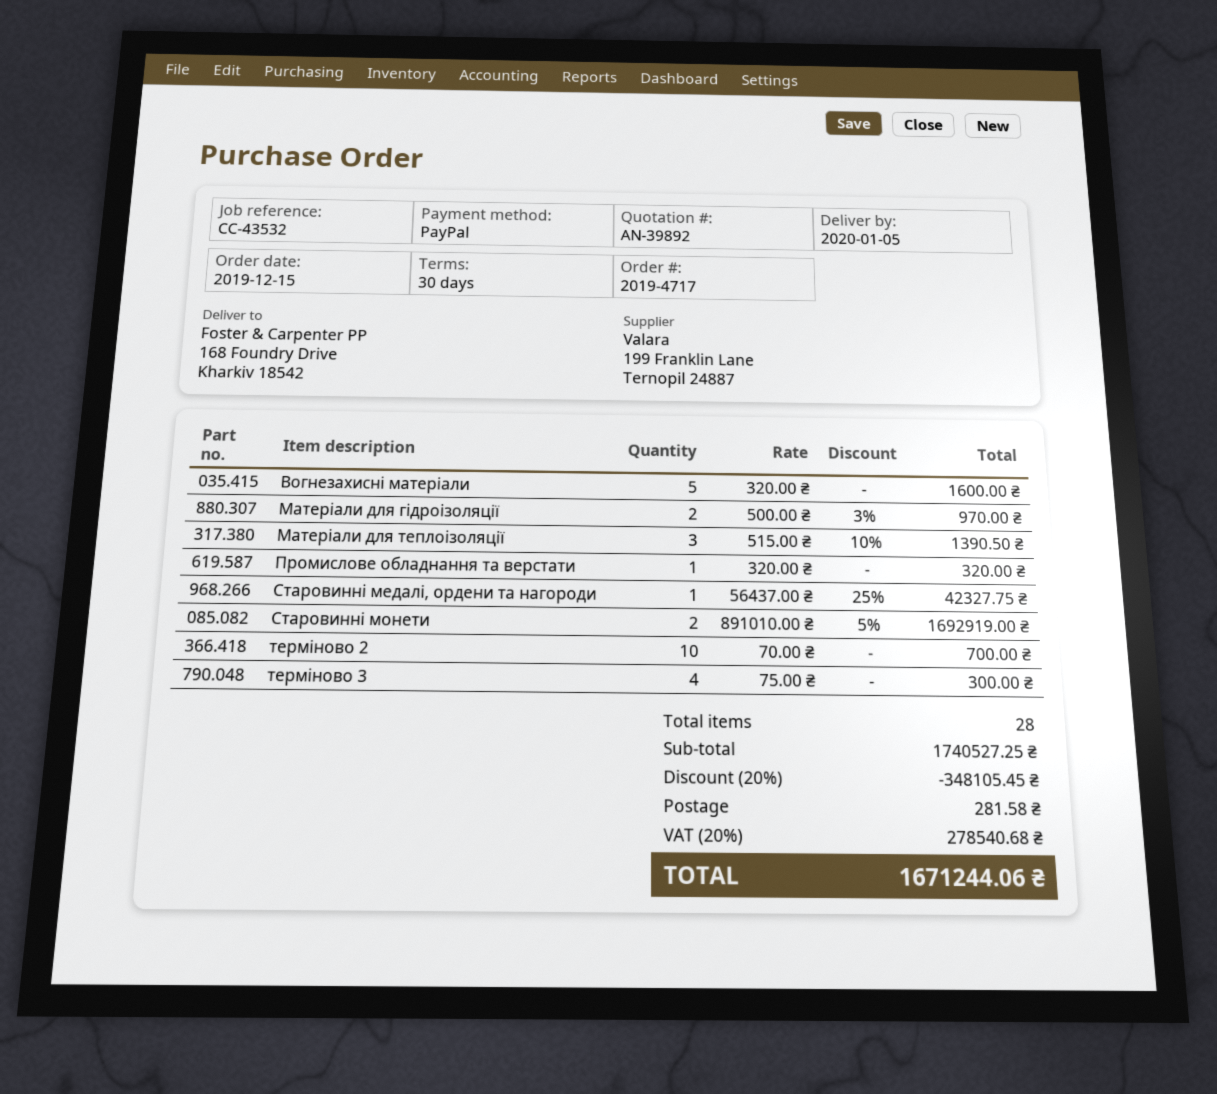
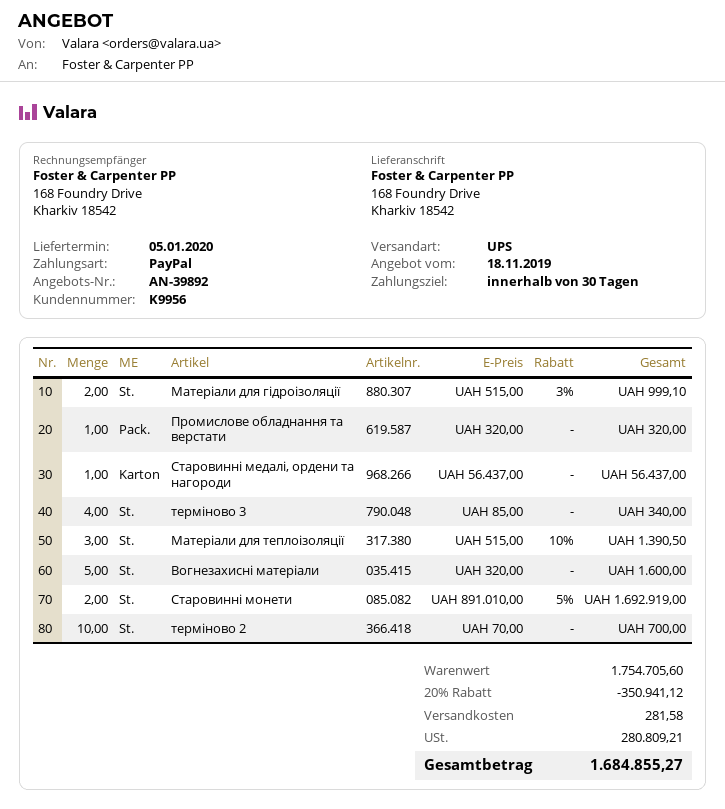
Матеріали для гідроізоляції: 2 x 500.00 - 3% = 970.00 -> 2 x 515.00 - 3% = 999.10
Старовинні медалі, ордени та нагороди: 1 x 56437.00 - 25% = 42327.75 -> 1 x 56437.00 = 56437.00
терміново 3: 4 x 75.00 = 300.00 -> 4 x 85.00 = 340.00
subtotal: 1740527.25 -> 1754705.60
discount: 20% = 348105.45 -> 20% = 350941.12
tax: 278540.68 -> 280809.21
total: 1671244.06 -> 1684855.27

